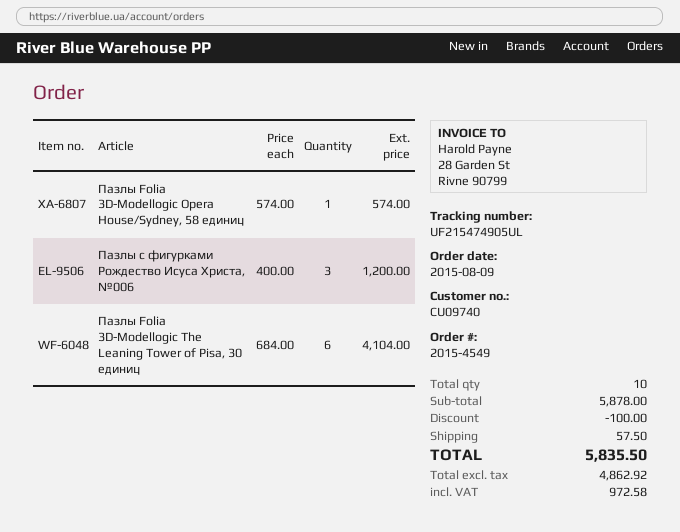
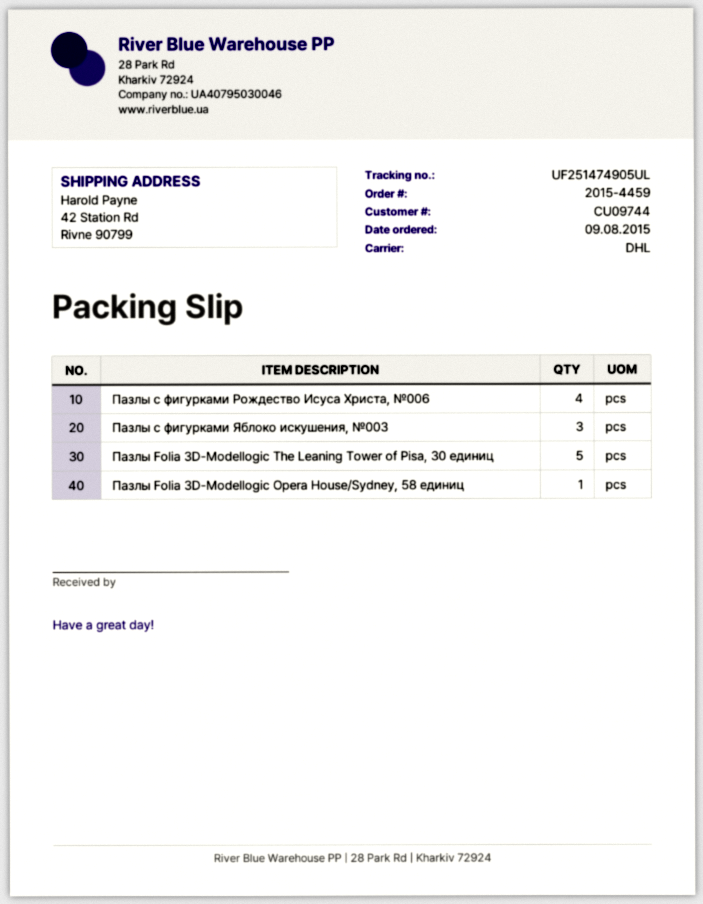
order number: 2015-4549 -> 2015-4459
customer number: CU09740 -> CU09744
tracking number: UF215474905UL -> UF251474905UL
Пазлы с фигурками Рождество Исуса Христа, №006: 3 -> 4
Пазлы Folia 3D-Modellogic The Leaning Tower of Pisa, 30 единиц: 6 -> 5
Пазлы с фигурками Яблоко искушения, №003: none -> 3

